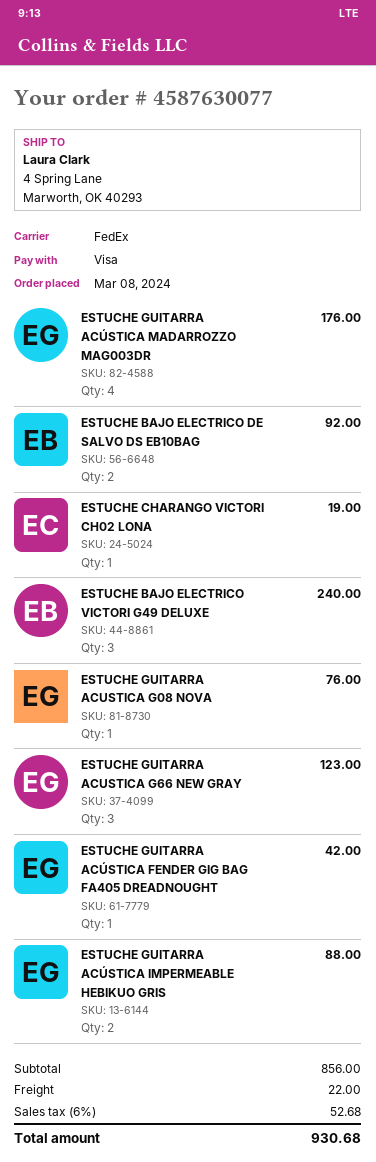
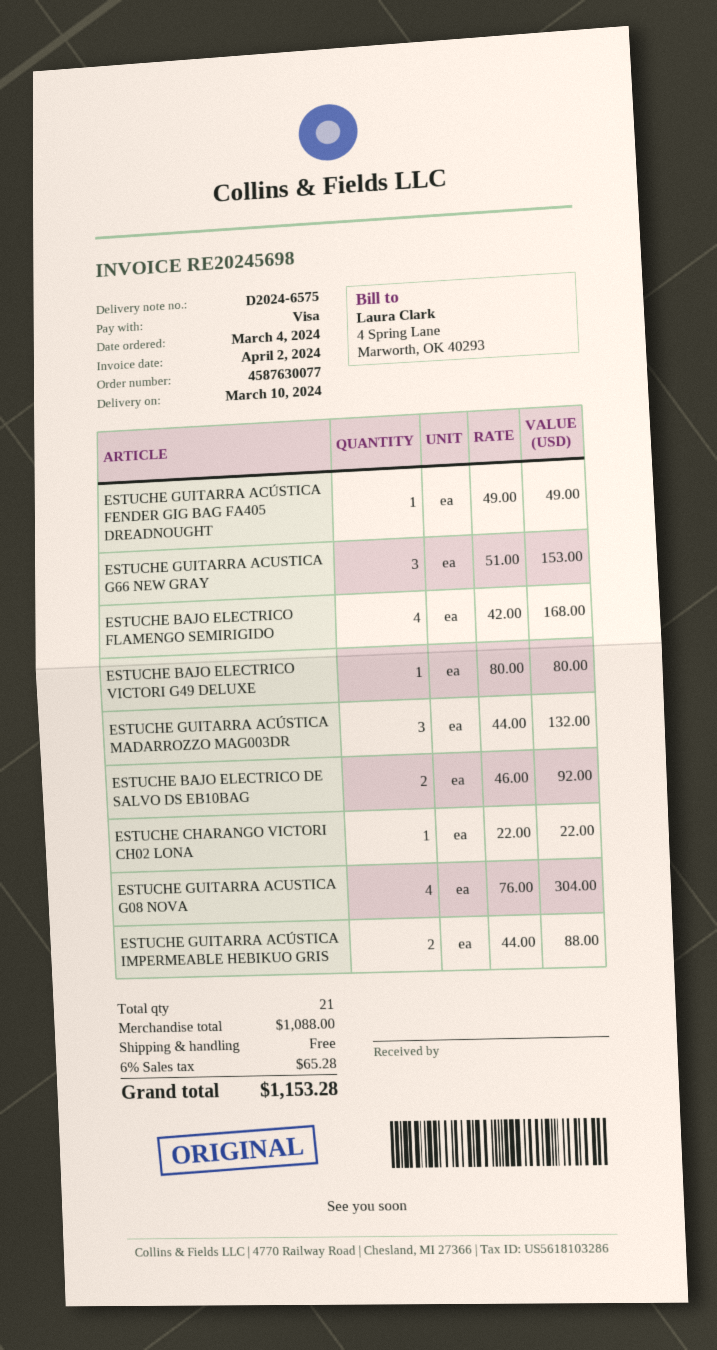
order date: 2024-03-08 -> 2024-03-04
ESTUCHE GUITARRA ACÚSTICA MADARROZZO MAG003DR: 4 for 176.00 -> 3 for 132.00
ESTUCHE CHARANGO VICTORI CH02 LONA: 1 for 19.00 -> 1 for 22.00
ESTUCHE BAJO ELECTRICO VICTORI G49 DELUXE: 3 for 240.00 -> 1 for 80.00
ESTUCHE GUITARRA ACUSTICA G08 NOVA: 1 for 76.00 -> 4 for 304.00
ESTUCHE GUITARRA ACUSTICA G66 NEW GRAY: 3 for 123.00 -> 3 for 153.00
ESTUCHE GUITARRA ACÚSTICA FENDER GIG BAG FA405 DREADNOUGHT: 1 for 42.00 -> 1 for 49.00
ESTUCHE BAJO ELECTRICO FLAMENGO SEMIRIGIDO: none -> 4 for 168.00
subtotal: 856.00 -> 1088.00
shipping: 22.00 -> 0.00
tax: 6% = 52.68 -> 6% = 65.28
total: 930.68 -> 1153.28

